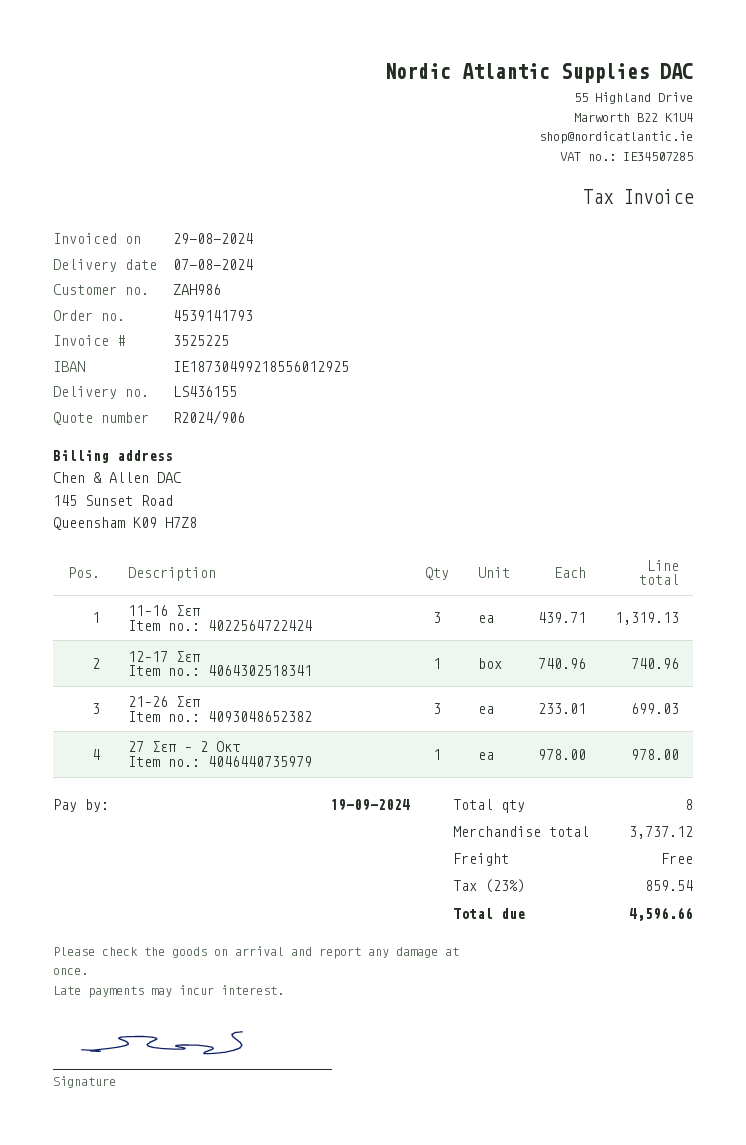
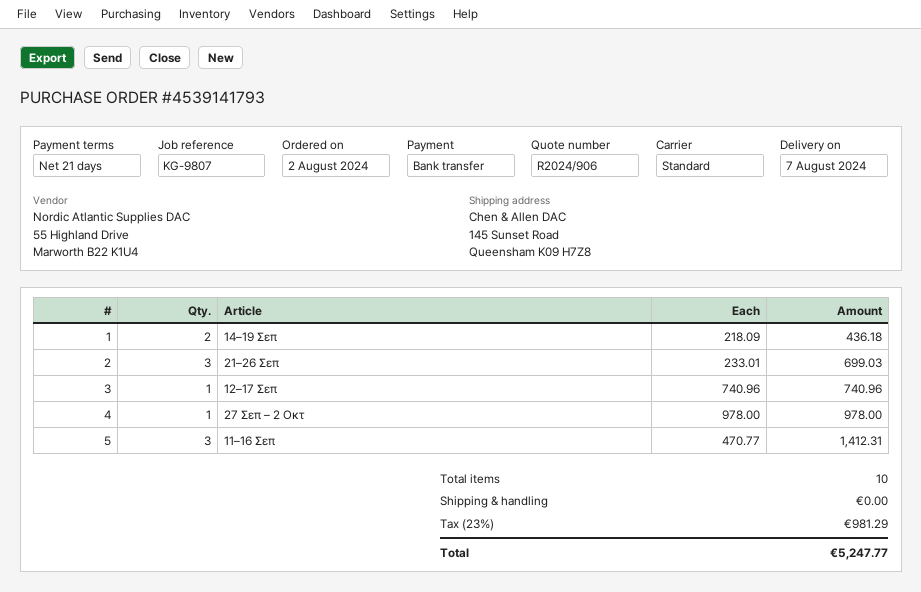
11–16 Σεπ: 3 x 439.71 = 1319.13 -> 3 x 470.77 = 1412.31
14–19 Σεπ: none -> 2 x 218.09 = 436.18
total quantity: 8 -> 10
tax: 23% = 859.54 -> 23% = 981.29
total: 4596.66 -> 5247.77

